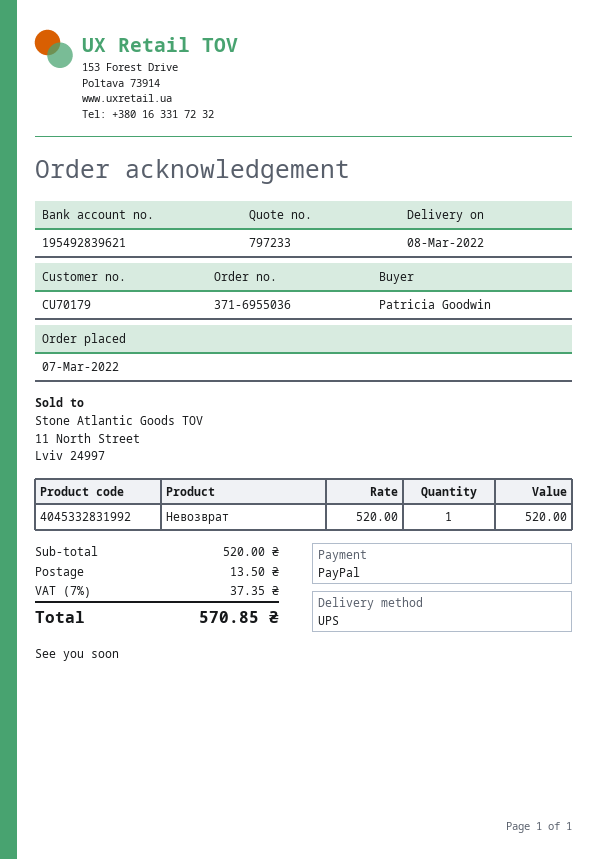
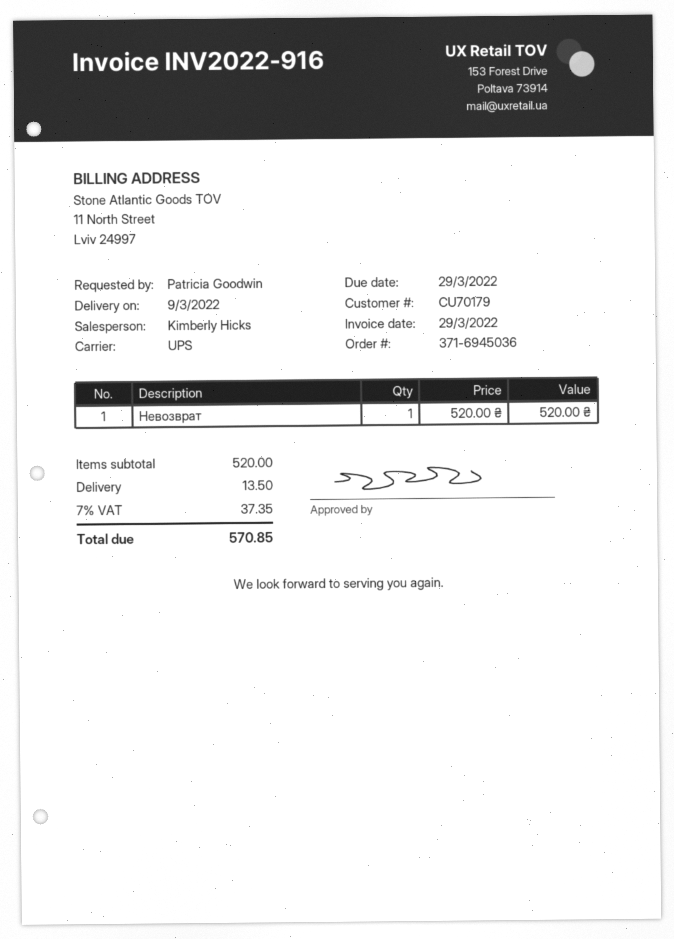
order number: 371-6955036 -> 371-6945036
delivery date: 2022-03-08 -> 2022-03-09

